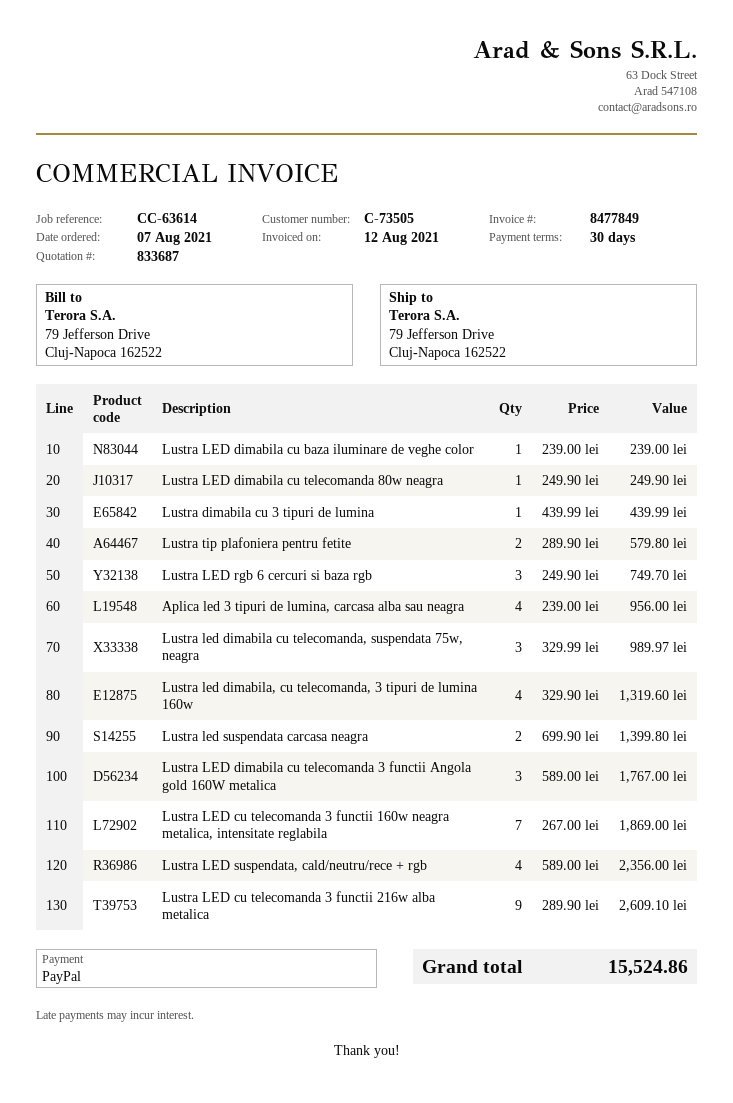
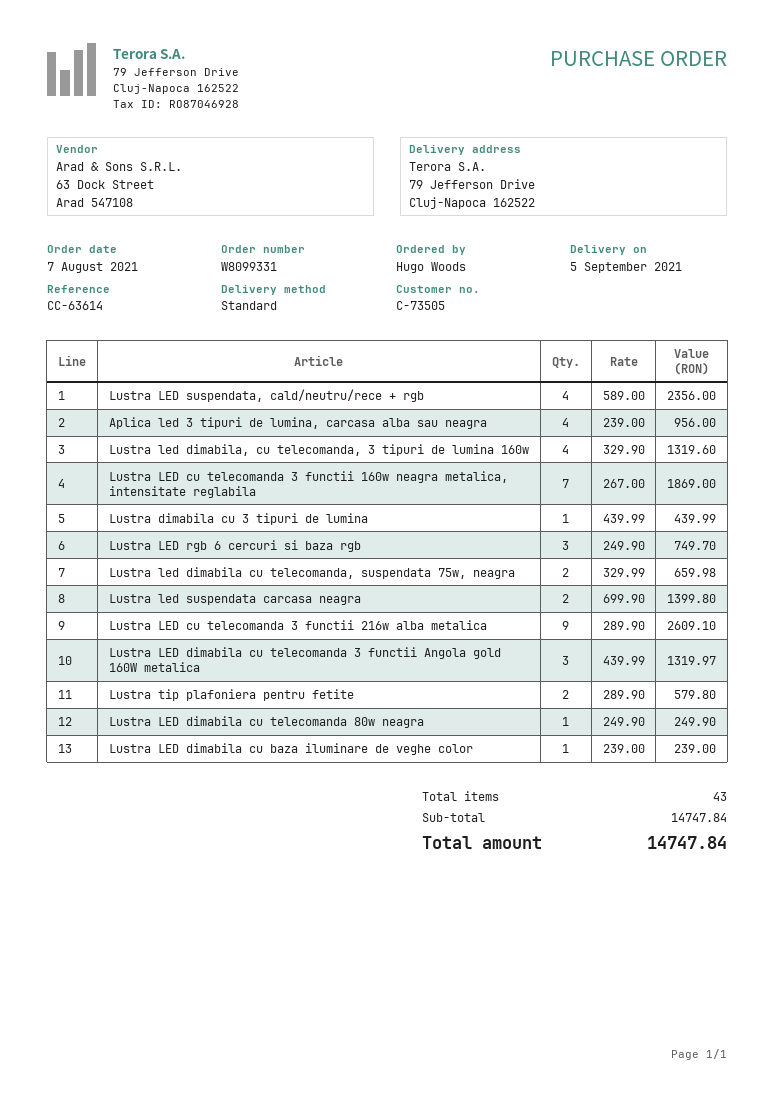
Lustra led dimabila cu telecomanda, suspendata 75w, neagra: 3 x 329.99 = 989.97 -> 2 x 329.99 = 659.98
Lustra LED dimabila cu telecomanda 3 functii Angola gold 160W metalica: 3 x 589.00 = 1767.00 -> 3 x 439.99 = 1319.97
total: 15524.86 -> 14747.84

